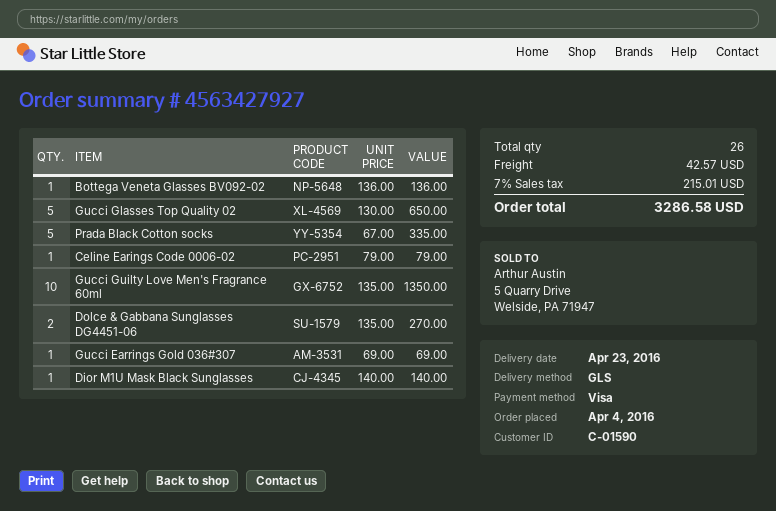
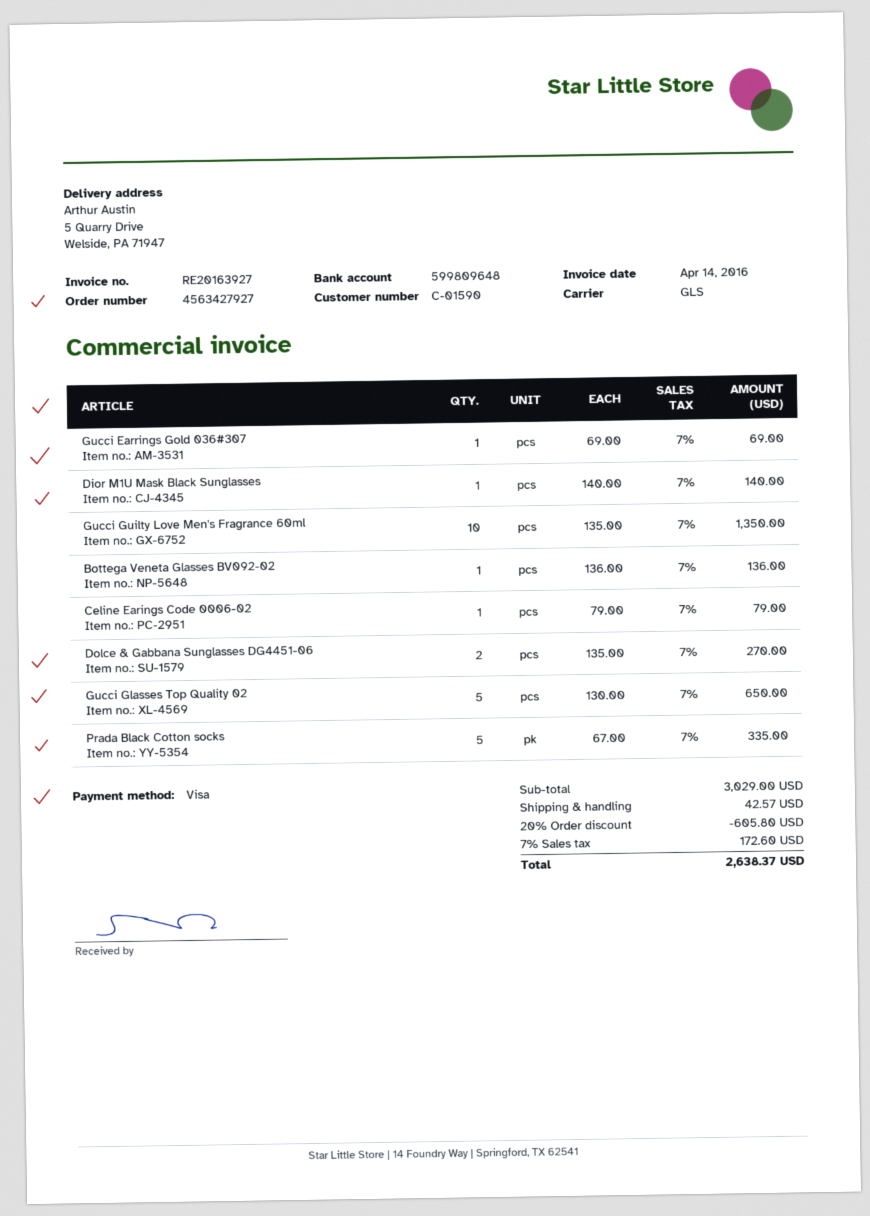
discount: none -> 20% = 605.80
tax: 7% = 215.01 -> 7% = 172.60
total: 3286.58 -> 2638.37

